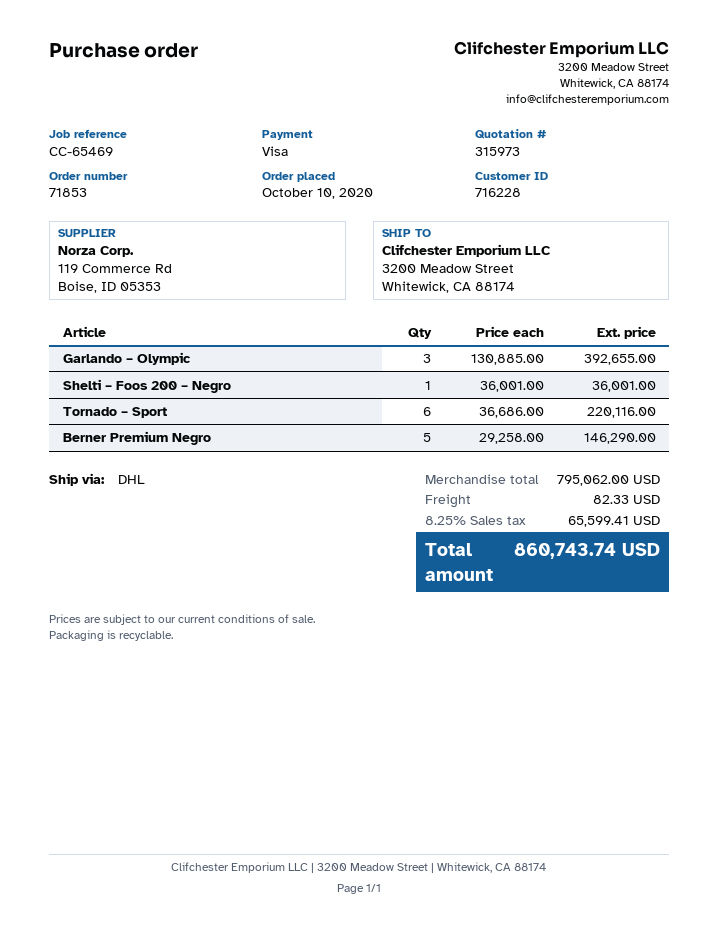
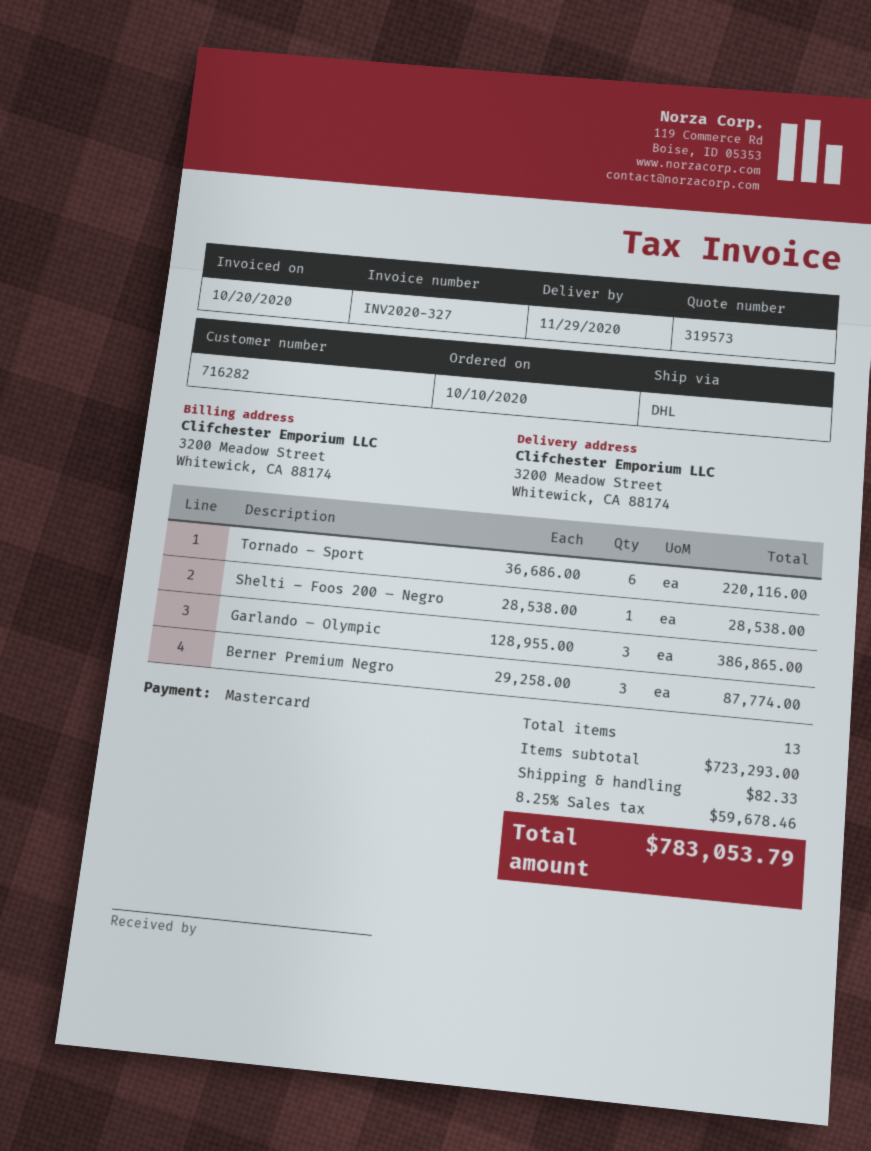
quote number: 315973 -> 319573
customer number: 716228 -> 716282
payment method: Visa -> Mastercard
Garlando – Olympic: 3 x 130885.00 = 392655.00 -> 3 x 128955.00 = 386865.00
Shelti – Foos 200 – Negro: 1 x 36001.00 = 36001.00 -> 1 x 28538.00 = 28538.00
Berner Premium Negro: 5 x 29258.00 = 146290.00 -> 3 x 29258.00 = 87774.00
subtotal: 795062.00 -> 723293.00
tax: 8.25% = 65599.41 -> 8.25% = 59678.46
total: 860743.74 -> 783053.79

